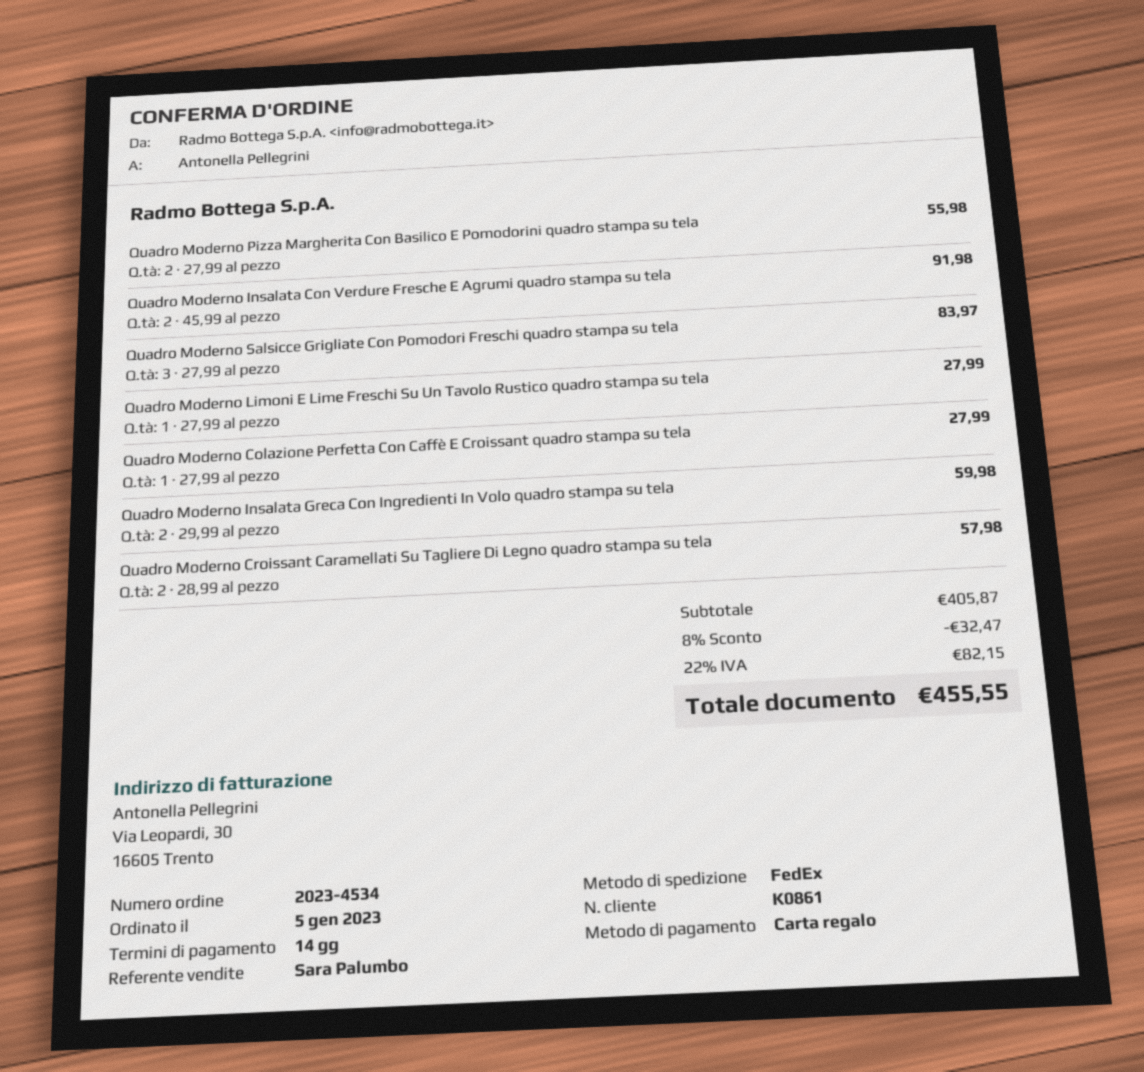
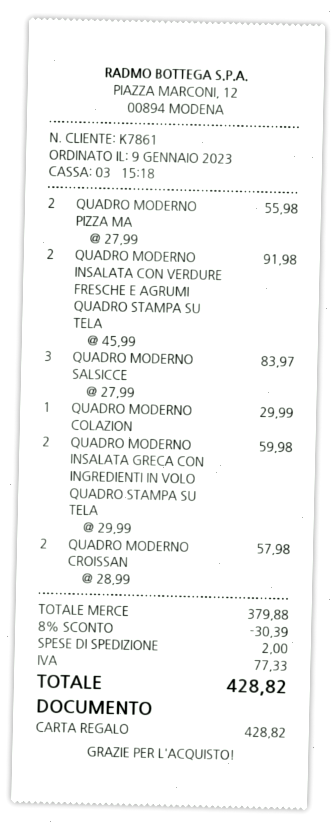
order date: 2023-01-05 -> 2023-01-09
customer number: K0861 -> K7861
Quadro Moderno Limoni E Lime Freschi Su Un Tavolo Rustico quadro stampa su tela: 1 x 27.99 = 27.99 -> none
Quadro Moderno Colazione Perfetta Con Caffè E Croissant quadro stampa su tela: 1 x 27.99 = 27.99 -> 1 x 29.99 = 29.99
subtotal: 405.87 -> 379.88
discount: 8% = 32.47 -> 8% = 30.39
shipping: none -> 2.00
tax: 82.15 -> 77.33
total: 455.55 -> 428.82

